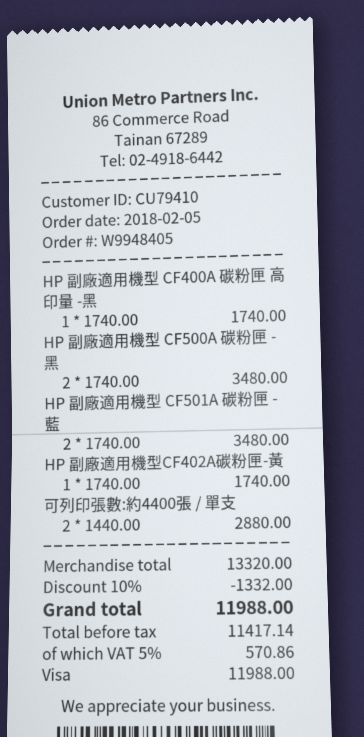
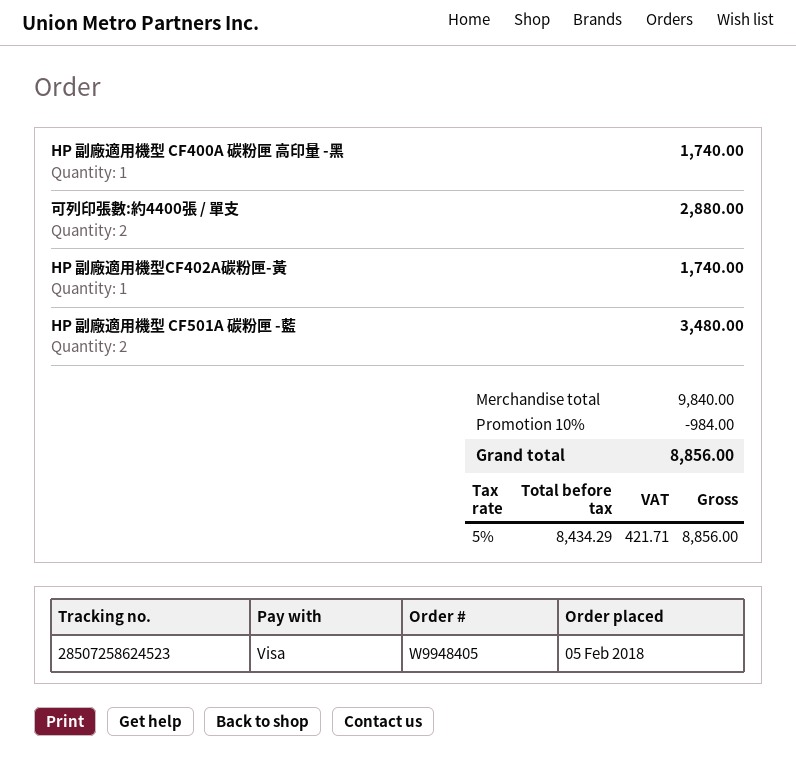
HP 副廠適用機型 CF500A 碳粉匣 -黑: 2 for 3480.00 -> none
subtotal: 13320.00 -> 9840.00
discount: 10% = 1332.00 -> 10% = 984.00
net: 11417.14 -> 8434.29
tax: 5% = 570.86 -> 5% = 421.71
total: 11988.00 -> 8856.00

